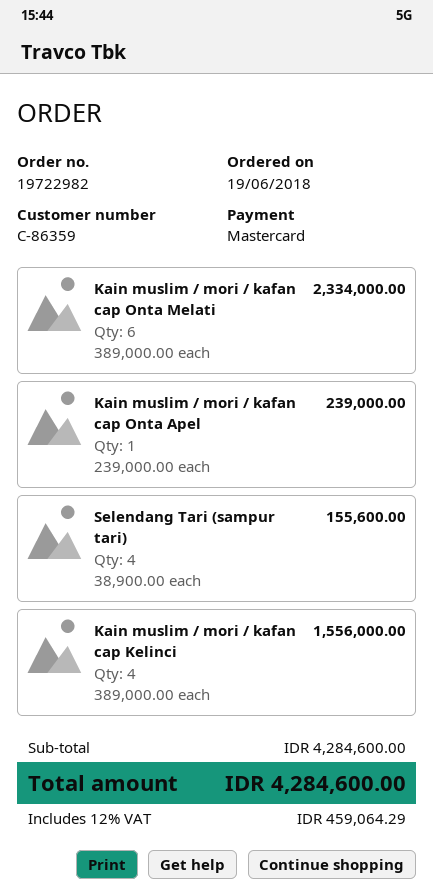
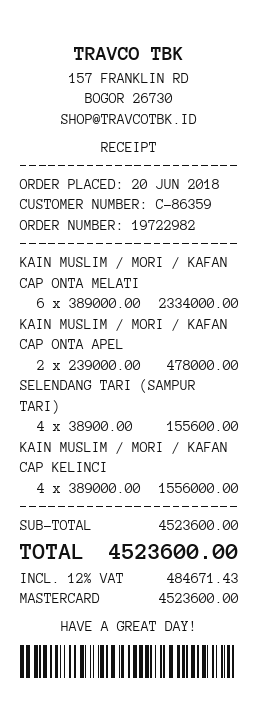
order date: 2018-06-19 -> 2018-06-20
Kain muslim / mori / kafan cap Onta Apel: 1 x 239000.00 = 239000.00 -> 2 x 239000.00 = 478000.00
subtotal: 4284600.00 -> 4523600.00
tax: 12% = 459064.29 -> 12% = 484671.43
total: 4284600.00 -> 4523600.00

